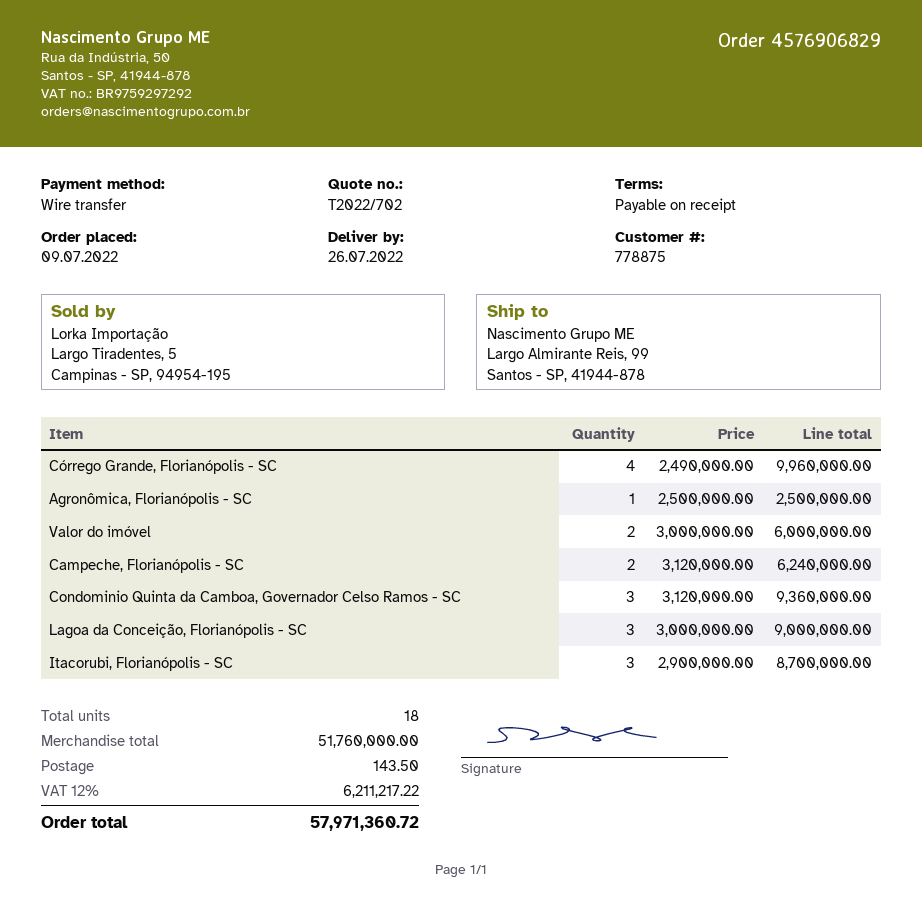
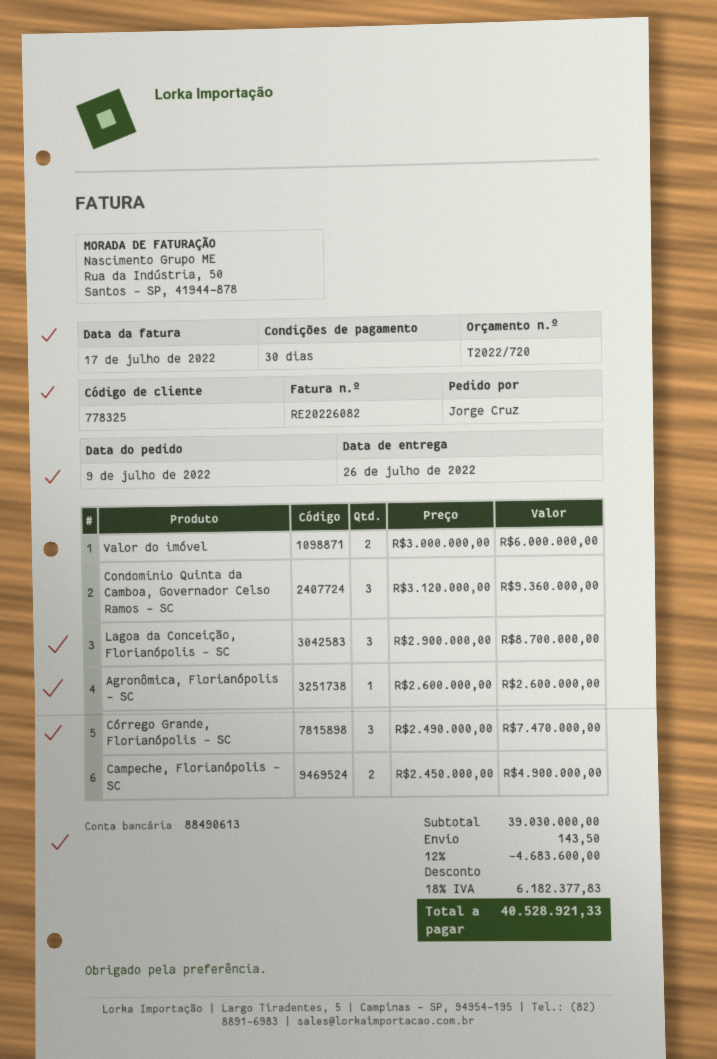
quote number: T2022/702 -> T2022/720
payment terms: on receipt -> 30 days
customer number: 778875 -> 778325
Córrego Grande, Florianópolis - SC: 4 x 2490000.00 = 9960000.00 -> 3 x 2490000.00 = 7470000.00
Agronômica, Florianópolis - SC: 1 x 2500000.00 = 2500000.00 -> 1 x 2600000.00 = 2600000.00
Campeche, Florianópolis - SC: 2 x 3120000.00 = 6240000.00 -> 2 x 2450000.00 = 4900000.00
Lagoa da Conceição, Florianópolis - SC: 3 x 3000000.00 = 9000000.00 -> 3 x 2900000.00 = 8700000.00
Itacorubi, Florianópolis - SC: 3 x 2900000.00 = 8700000.00 -> none
subtotal: 51760000.00 -> 39030000.00
discount: none -> 12% = 4683600.00
tax: 12% = 6211217.22 -> 18% = 6182377.83
total: 57971360.72 -> 40528921.33

